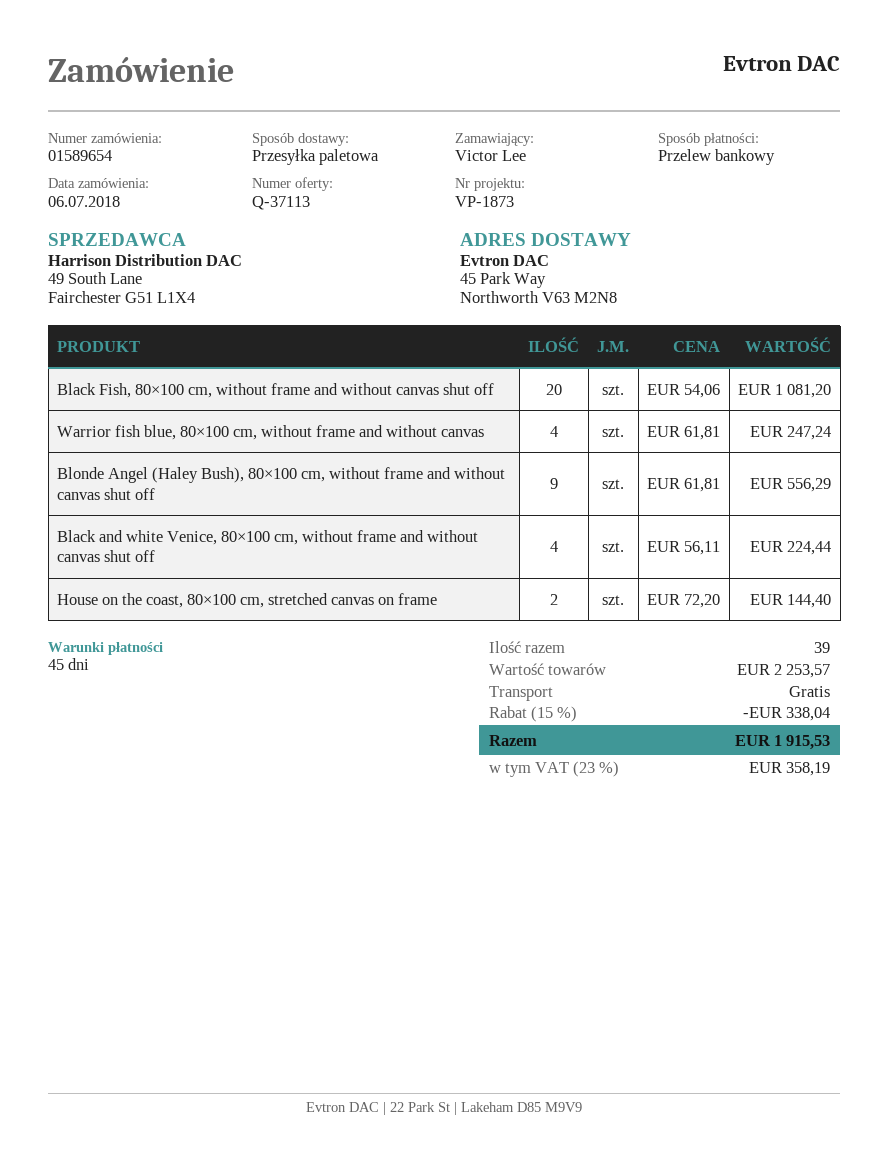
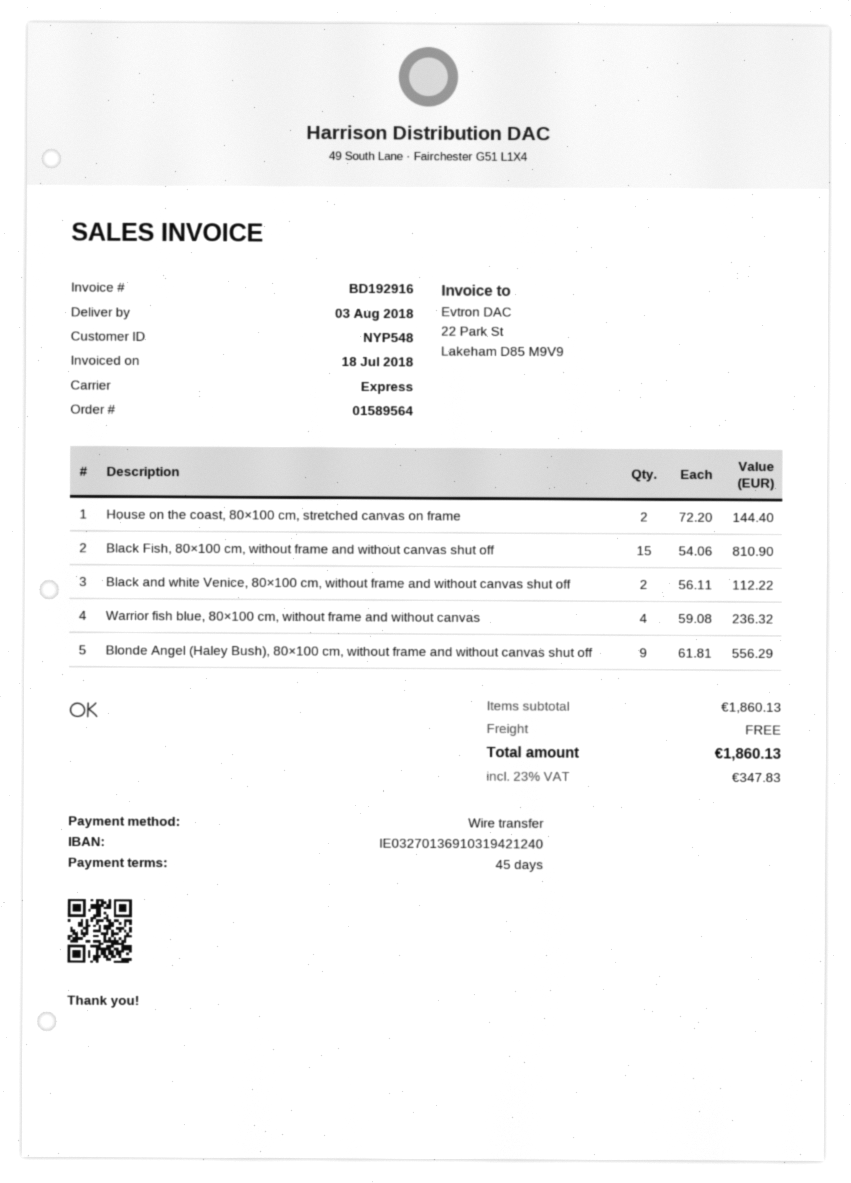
order number: 01589654 -> 01589564
shipping method: pallet freight -> express
Black Fish, 80×100 cm, without frame and without canvas shut off: 20 x 54.06 = 1081.20 -> 15 x 54.06 = 810.90
Warrior fish blue, 80×100 cm, without frame and without canvas: 4 x 61.81 = 247.24 -> 4 x 59.08 = 236.32
Black and white Venice, 80×100 cm, without frame and without canvas shut off: 4 x 56.11 = 224.44 -> 2 x 56.11 = 112.22
subtotal: 2253.57 -> 1860.13
discount: 15% = 338.04 -> none
tax: 23% = 358.19 -> 23% = 347.83
total: 1915.53 -> 1860.13

